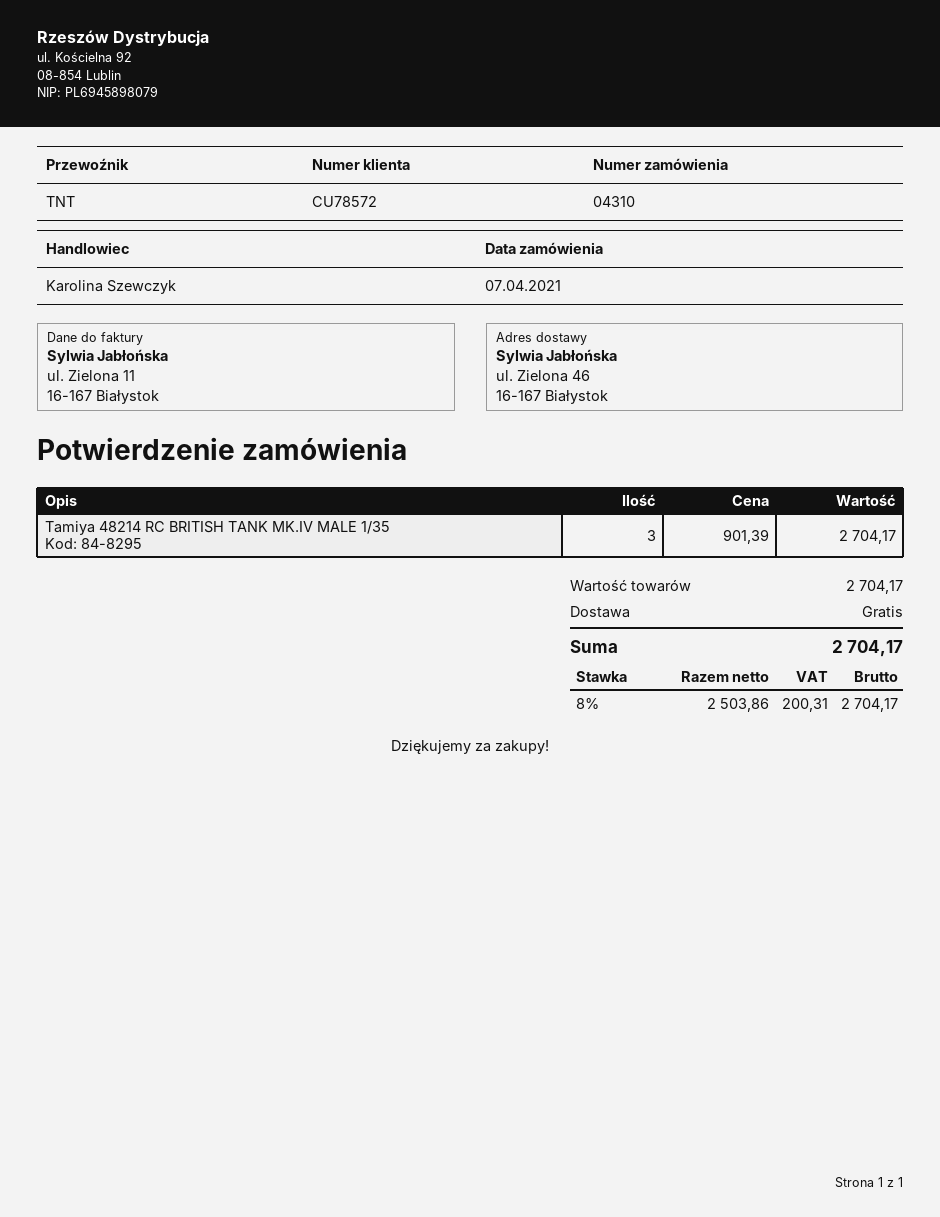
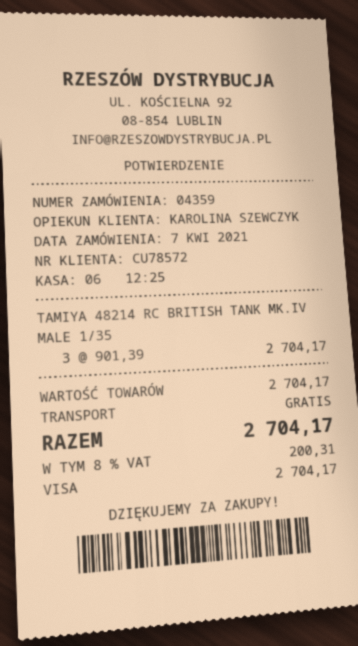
order number: 04310 -> 04359

